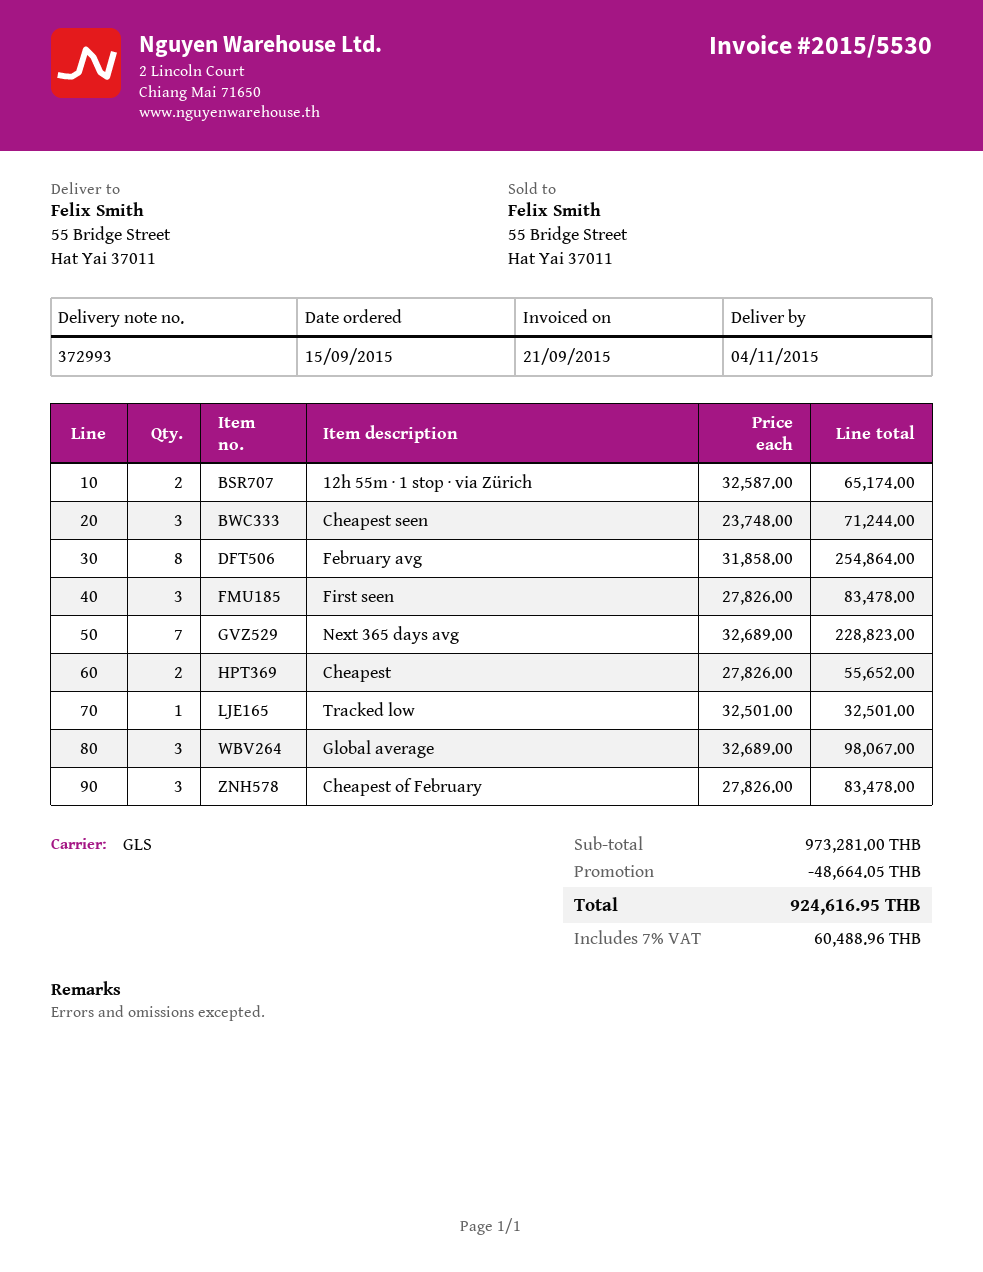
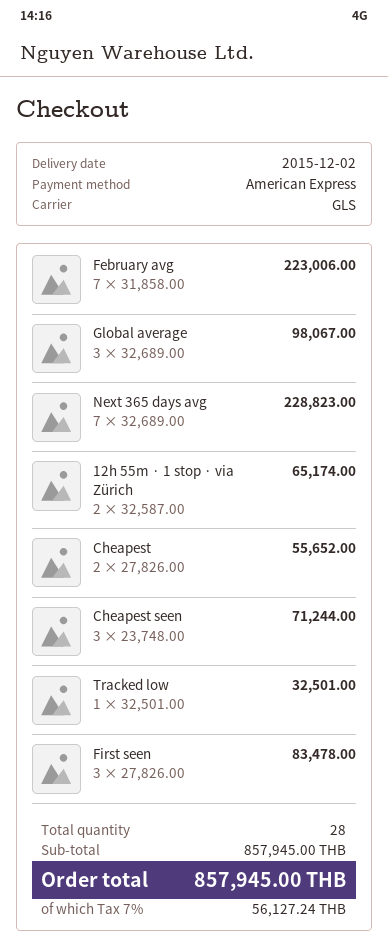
delivery date: 2015-11-04 -> 2015-12-02
February avg: 8 x 31858.00 = 254864.00 -> 7 x 31858.00 = 223006.00
Cheapest of February: 3 x 27826.00 = 83478.00 -> none
subtotal: 973281.00 -> 857945.00
discount: 48664.05 -> none
tax: 7% = 60488.96 -> 7% = 56127.24
total: 924616.95 -> 857945.00

